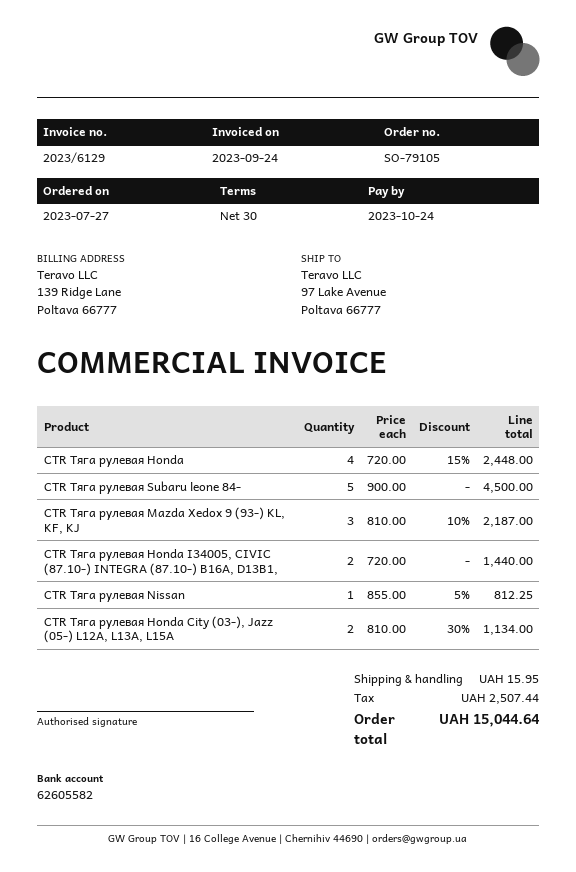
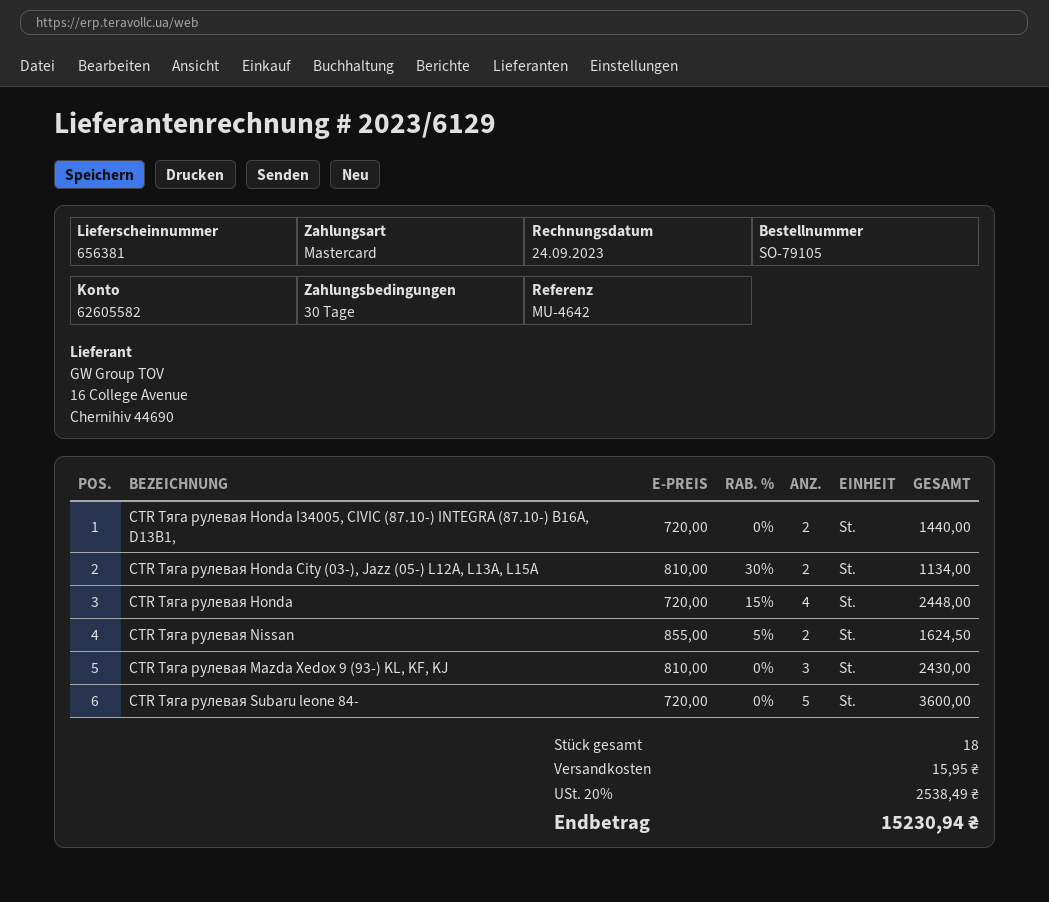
CTR Тяга рулевая Subaru leone 84-: 5 x 900.00 = 4500.00 -> 5 x 720.00 = 3600.00
CTR Тяга рулевая Mazda Xedox 9 (93-) KL, KF, KJ: 3 x 810.00 - 10% = 2187.00 -> 3 x 810.00 = 2430.00
CTR Тяга рулевая Nissan: 1 x 855.00 - 5% = 812.25 -> 2 x 855.00 - 5% = 1624.50
tax: 2507.44 -> 2538.49
total: 15044.64 -> 15230.94

